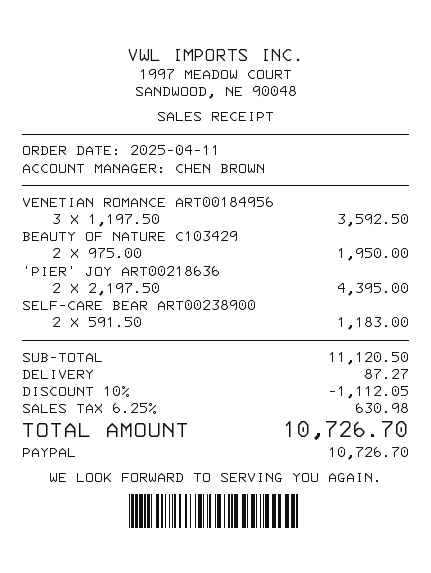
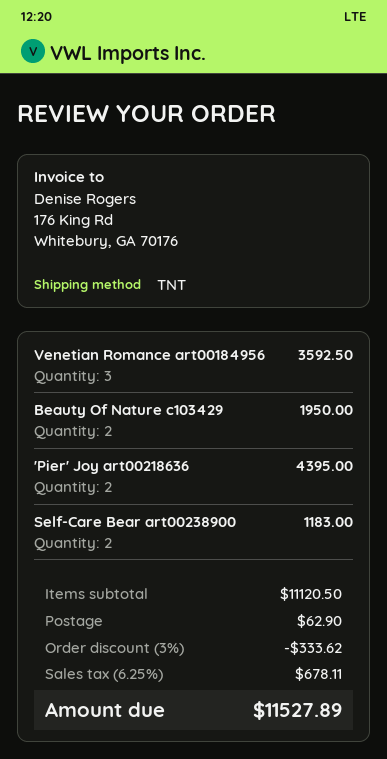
discount: 10% = 1112.05 -> 3% = 333.62
shipping: 87.27 -> 62.90
tax: 6.25% = 630.98 -> 6.25% = 678.11
total: 10726.70 -> 11527.89

